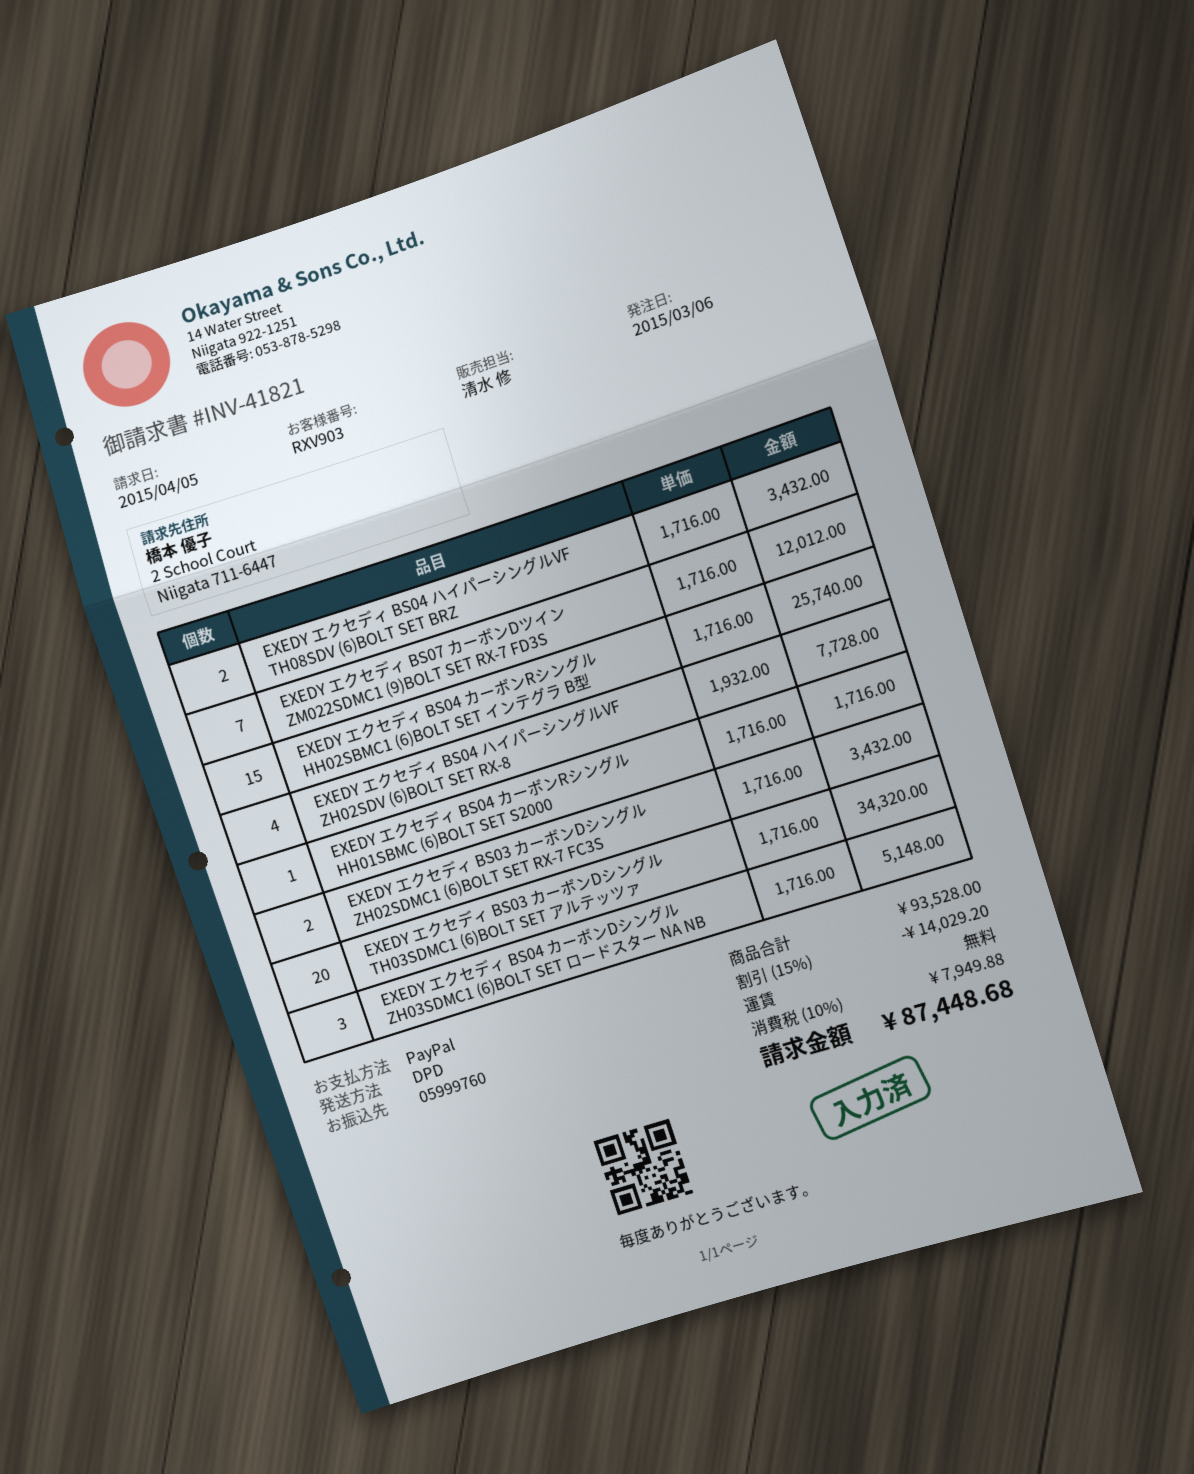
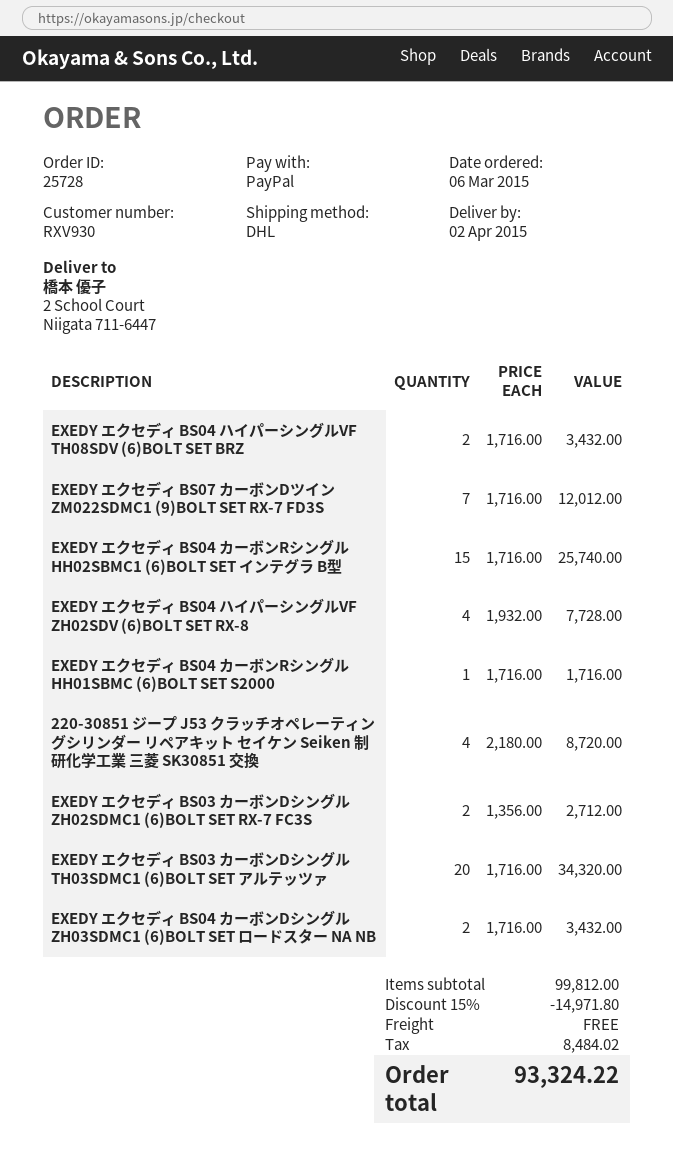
customer number: RXV903 -> RXV930
shipping method: DPD -> DHL
EXEDY エクセディ BS03 カーボンDシングル ZH02SDMC1 (6)BOLT SET RX-7 FC3S: 2 x 1716.00 = 3432.00 -> 2 x 1356.00 = 2712.00
EXEDY エクセディ BS04 カーボンDシングル ZH03SDMC1 (6)BOLT SET ロードスター NA NB: 3 x 1716.00 = 5148.00 -> 2 x 1716.00 = 3432.00
220-30851 ジープ J53 クラッチオペレーティングシリンダー リペアキット セイケン Seiken 制研化学工業 三菱 SK30851 交換: none -> 4 x 2180.00 = 8720.00
subtotal: 93528.00 -> 99812.00
discount: 15% = 14029.20 -> 15% = 14971.80
tax: 7949.88 -> 8484.02
total: 87448.68 -> 93324.22

